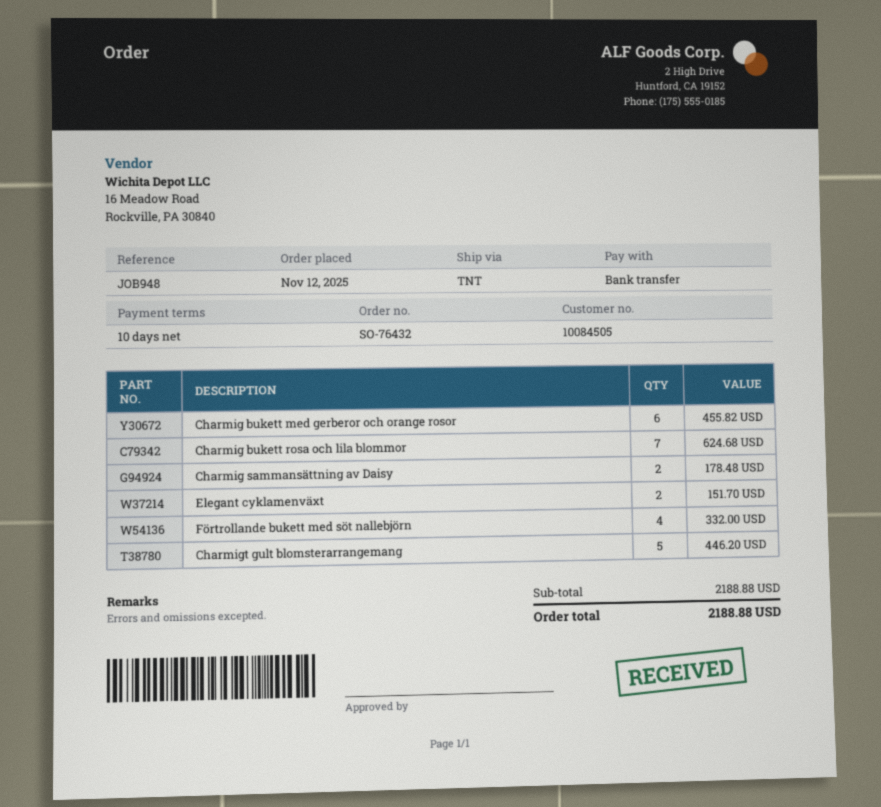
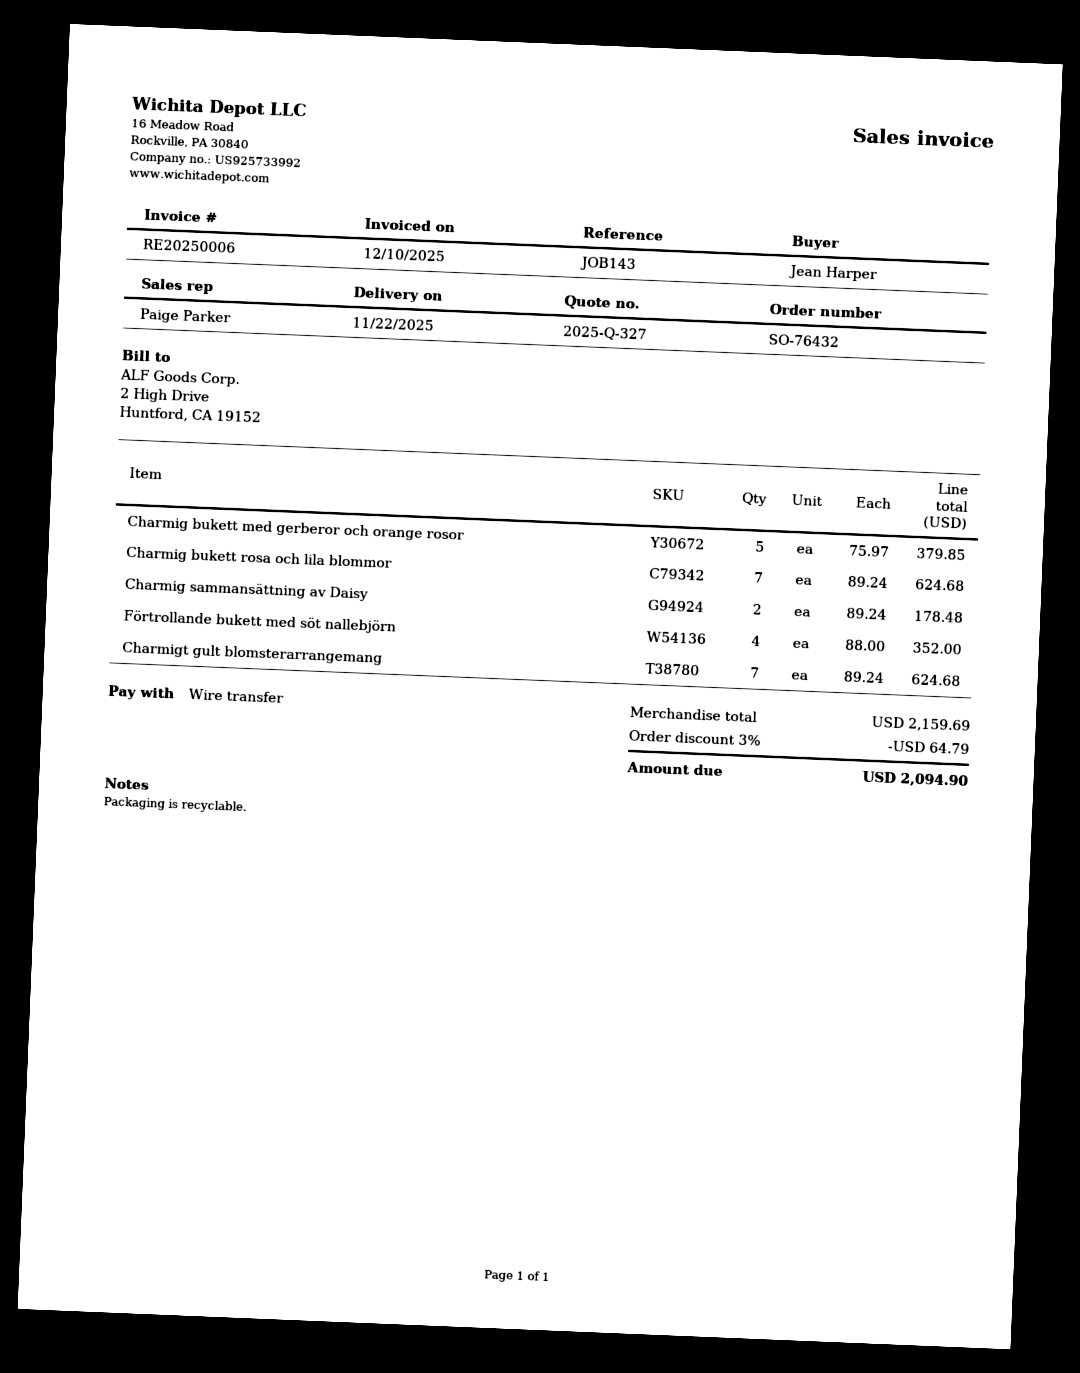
reference: JOB948 -> JOB143
Charmig bukett med gerberor och orange rosor: 6 for 455.82 -> 5 for 379.85
Elegant cyklamenväxt: 2 for 151.70 -> none
Förtrollande bukett med söt nallebjörn: 4 for 332.00 -> 4 for 352.00
Charmigt gult blomsterarrangemang: 5 for 446.20 -> 7 for 624.68
subtotal: 2188.88 -> 2159.69
discount: none -> 3% = 64.79
total: 2188.88 -> 2094.90

